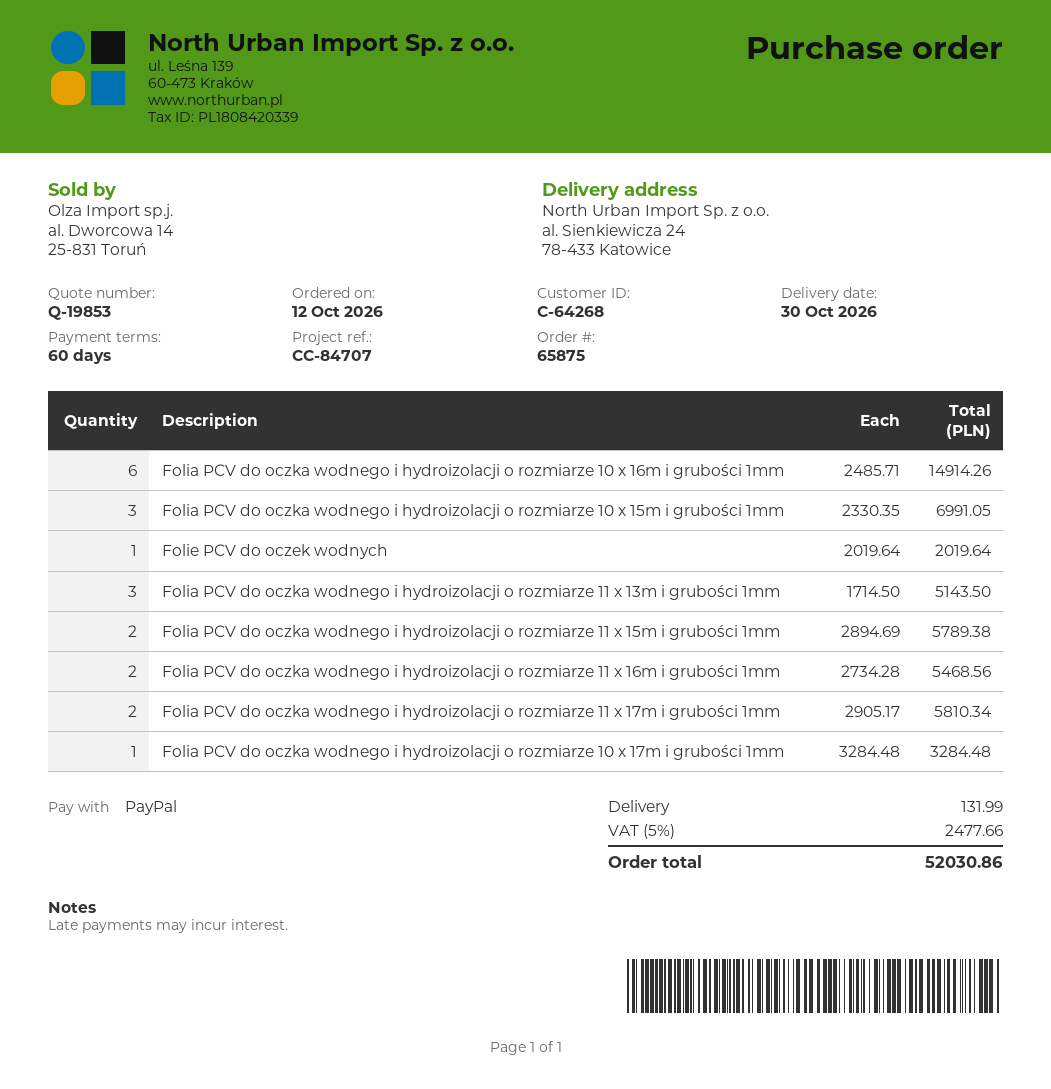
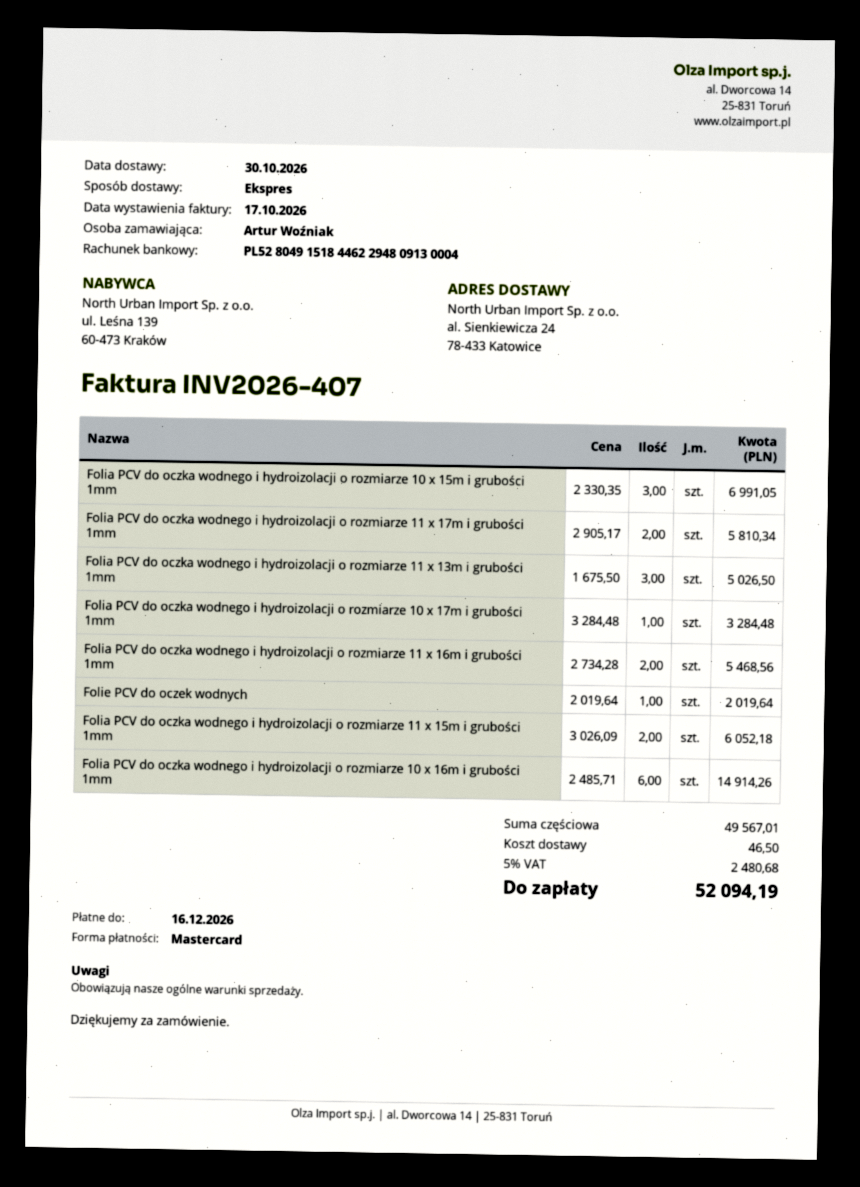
payment method: PayPal -> Mastercard
Folia PCV do oczka wodnego i hydroizolacji o rozmiarze 11 x 13m i grubości 1mm: 3 x 1714.50 = 5143.50 -> 3 x 1675.50 = 5026.50
Folia PCV do oczka wodnego i hydroizolacji o rozmiarze 11 x 15m i grubości 1mm: 2 x 2894.69 = 5789.38 -> 2 x 3026.09 = 6052.18
shipping: 131.99 -> 46.50
tax: 5% = 2477.66 -> 5% = 2480.68
total: 52030.86 -> 52094.19

